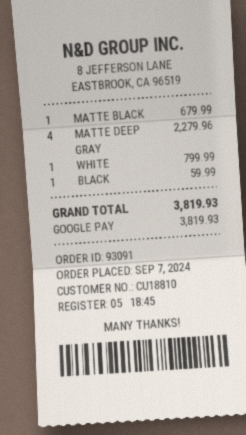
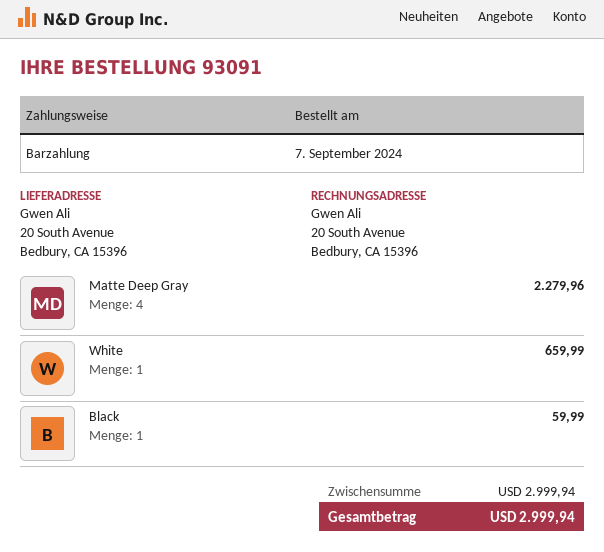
payment method: Google Pay -> cash
MATTE BLACK: 1 for 679.99 -> none
WHITE: 1 for 799.99 -> 1 for 659.99
total: 3819.93 -> 2999.94

